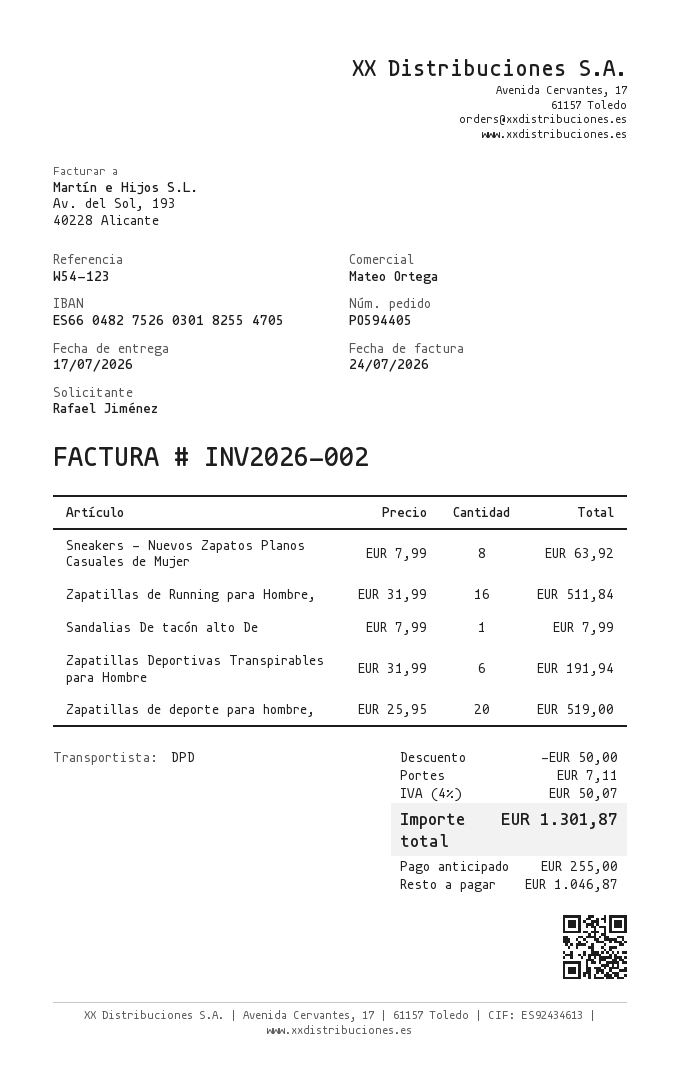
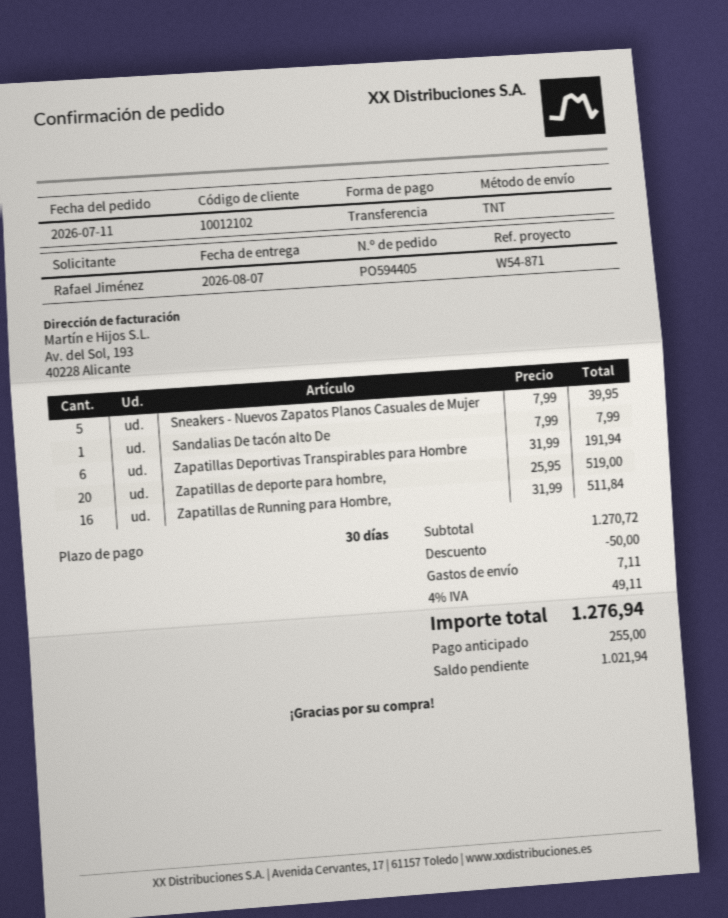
delivery date: 2026-07-17 -> 2026-08-07
reference: W54-123 -> W54-871
shipping method: DPD -> TNT
Sneakers - Nuevos Zapatos Planos Casuales de Mujer: 8 x 7.99 = 63.92 -> 5 x 7.99 = 39.95
tax: 4% = 50.07 -> 4% = 49.11
total: 1301.87 -> 1276.94
balance: 1046.87 -> 1021.94

